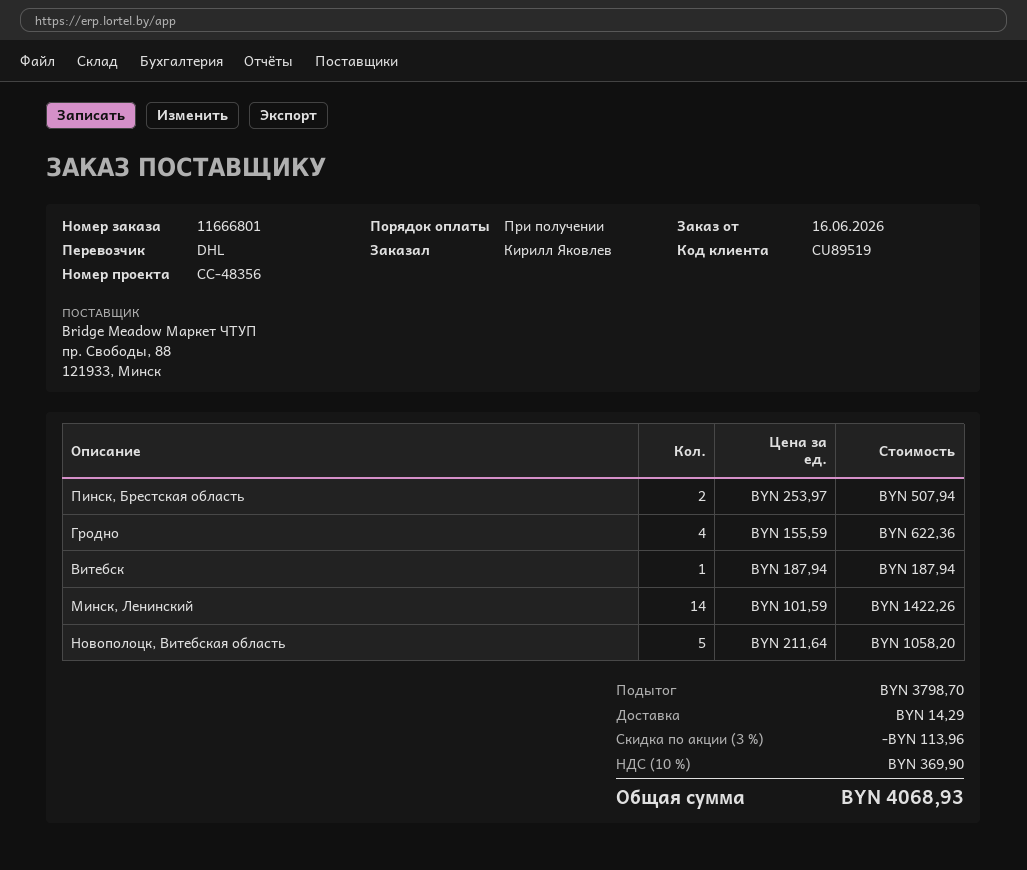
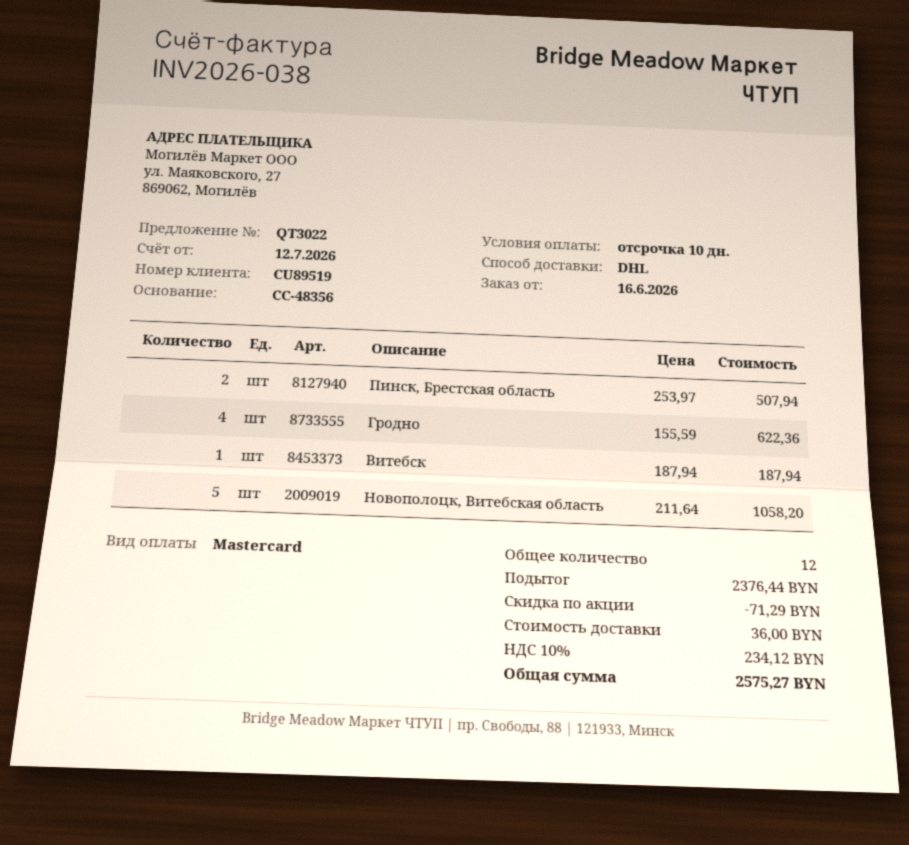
payment terms: on receipt -> 10 days
Минск, Ленинский: 14 x 101.59 = 1422.26 -> none
subtotal: 3798.70 -> 2376.44
discount: 113.96 -> 71.29
shipping: 14.29 -> 36.00
tax: 10% = 369.90 -> 10% = 234.12
total: 4068.93 -> 2575.27

